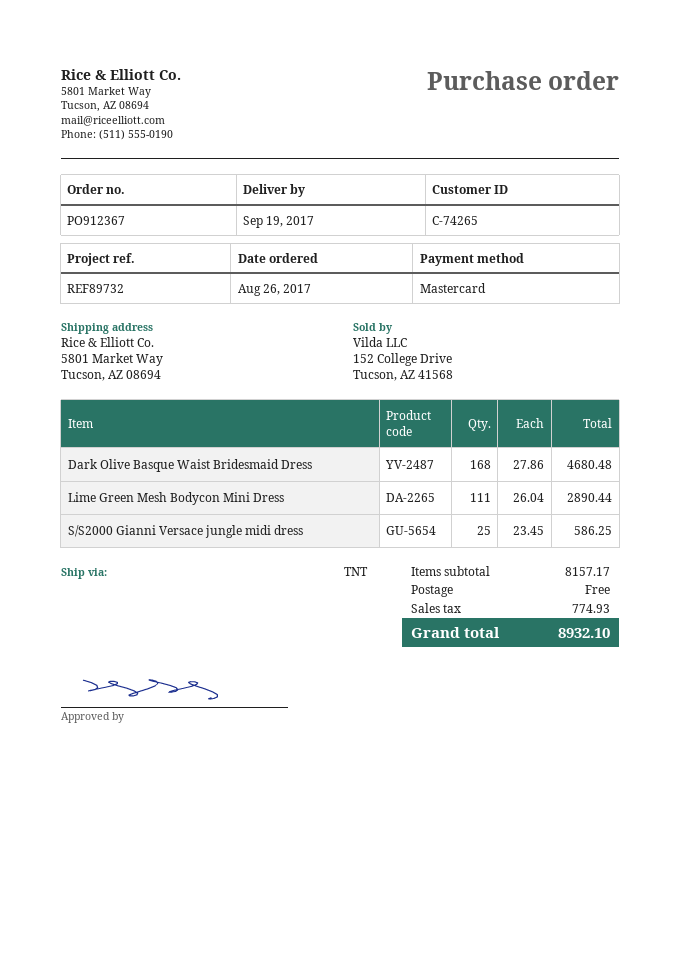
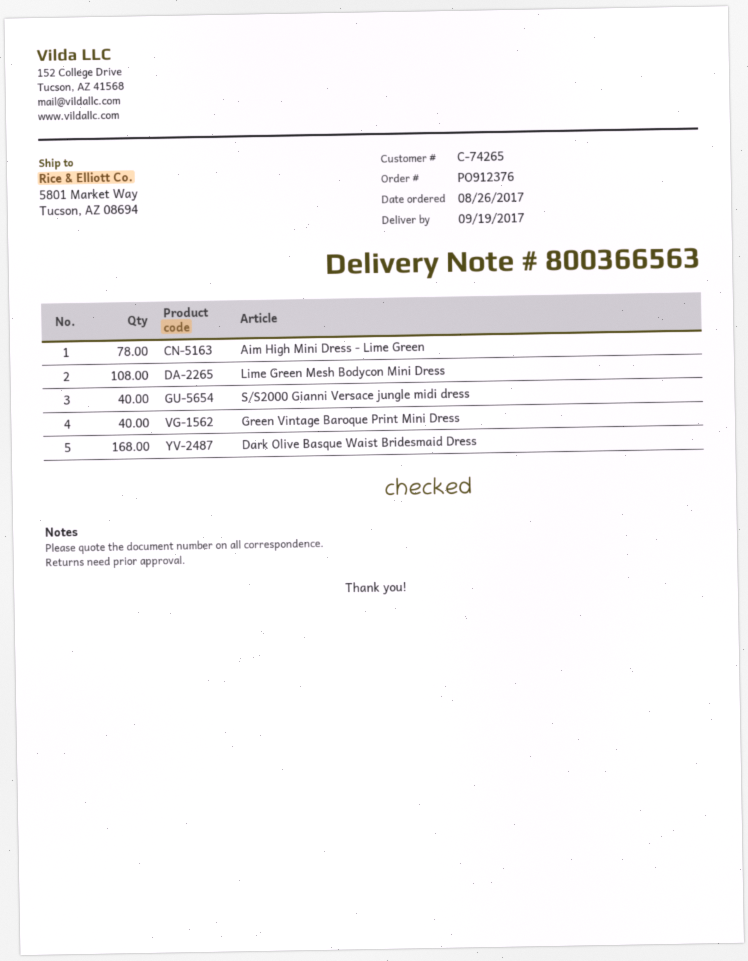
order number: PO912367 -> PO912376
Lime Green Mesh Bodycon Mini Dress: 111 -> 108
S/S2000 Gianni Versace jungle midi dress: 25 -> 40
Aim High Mini Dress - Lime Green: none -> 78
Green Vintage Baroque Print Mini Dress: none -> 40

